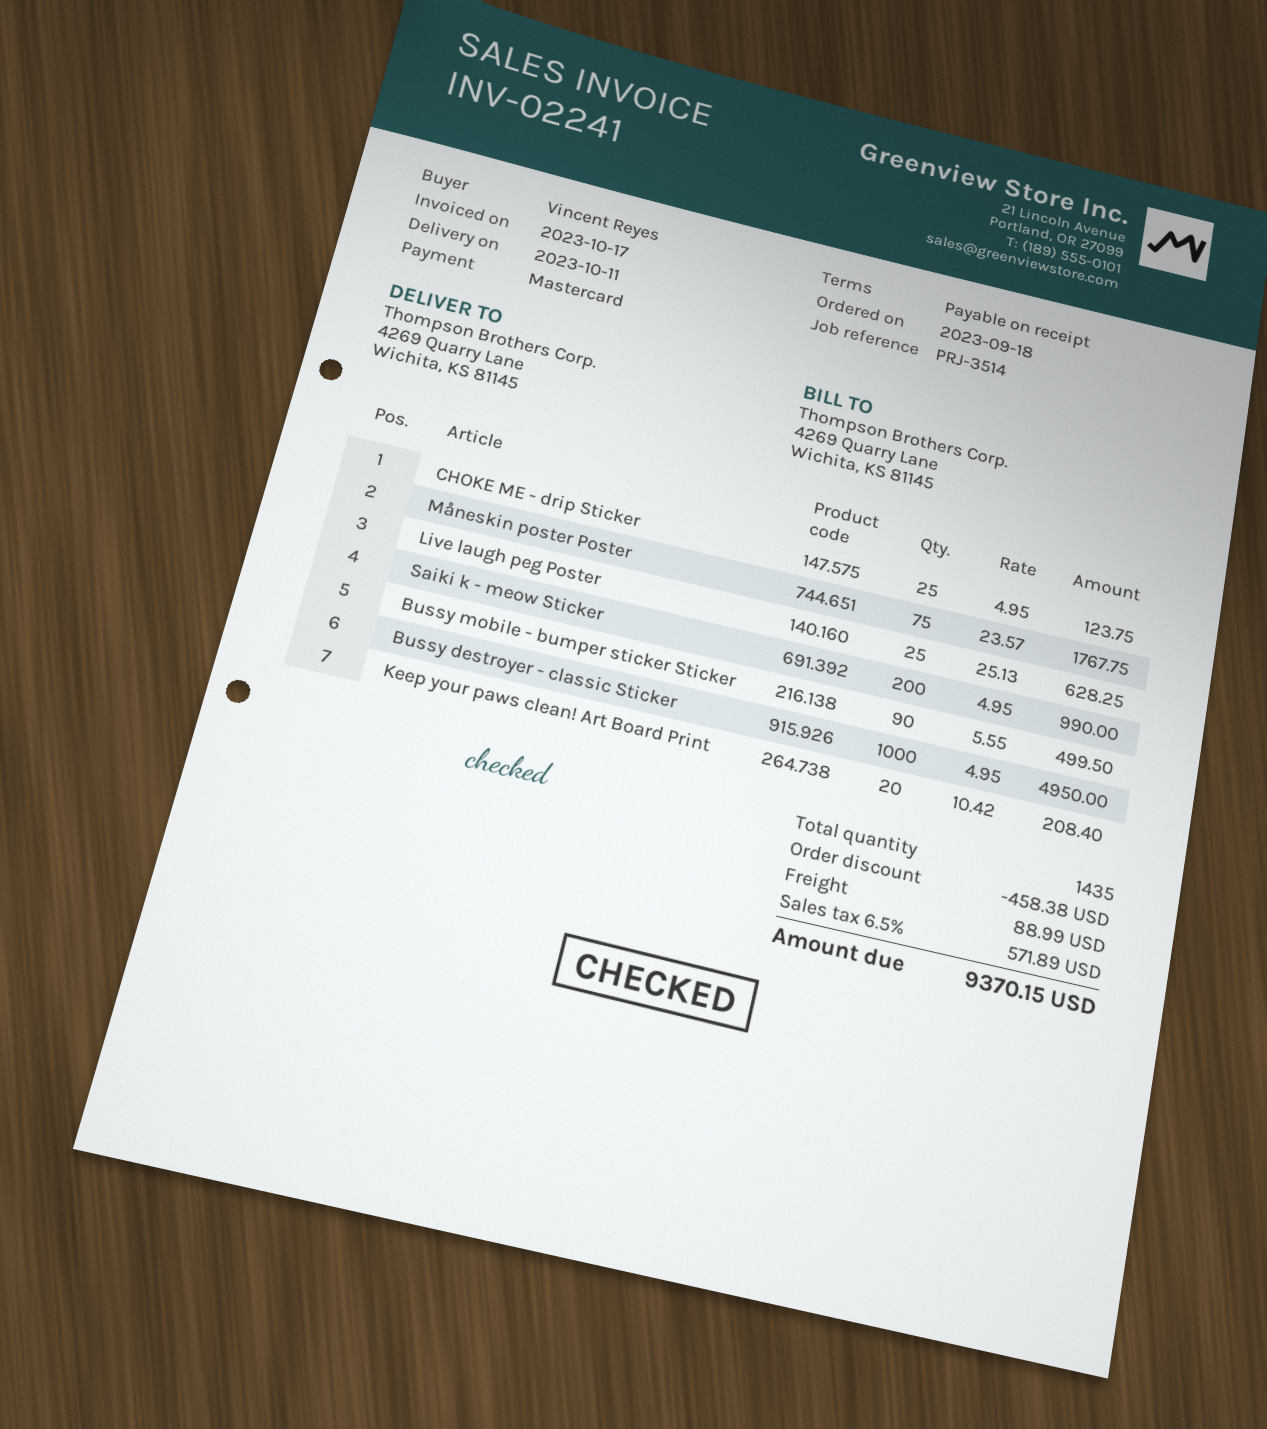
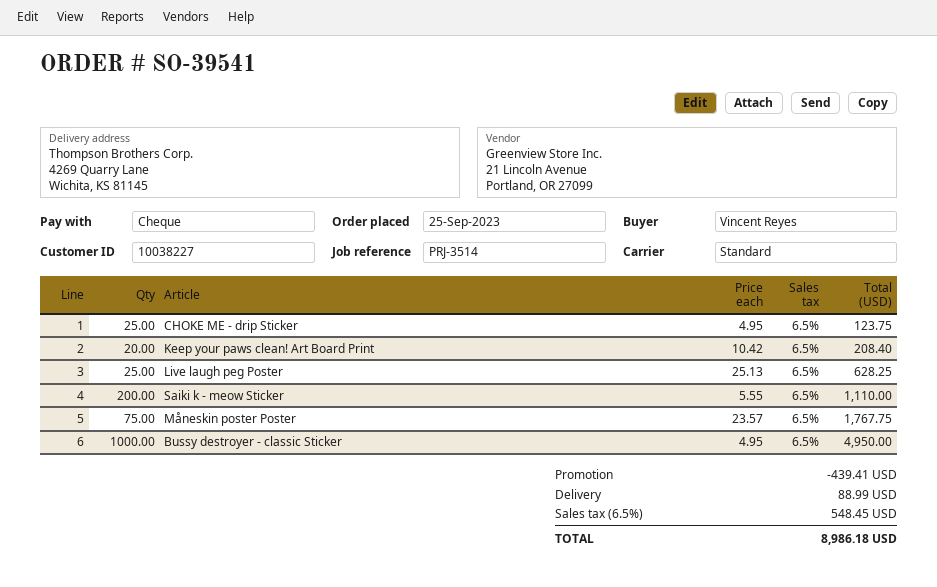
order date: 2023-09-18 -> 2023-09-25
payment method: Mastercard -> cheque
Saiki k - meow Sticker: 200 x 4.95 = 990.00 -> 200 x 5.55 = 1110.00
Bussy mobile - bumper sticker Sticker: 90 x 5.55 = 499.50 -> none
discount: 458.38 -> 439.41
tax: 6.5% = 571.89 -> 6.5% = 548.45
total: 9370.15 -> 8986.18

